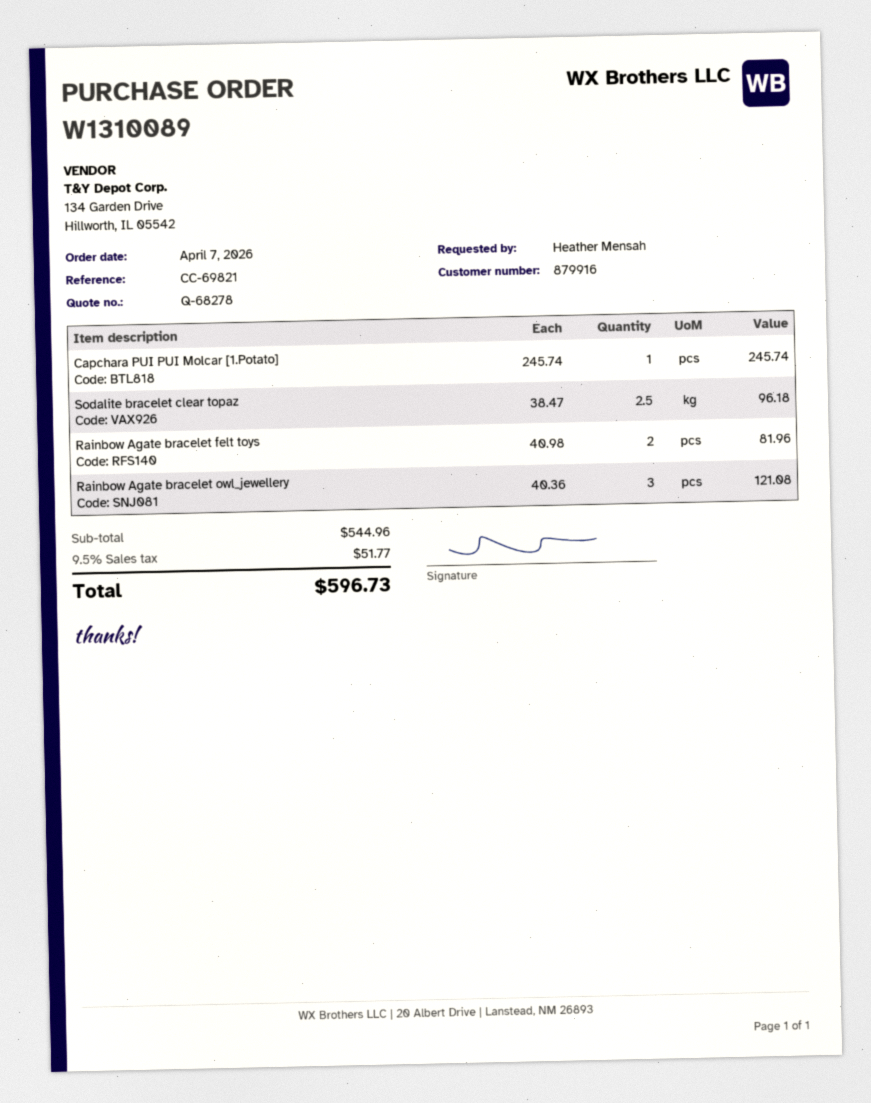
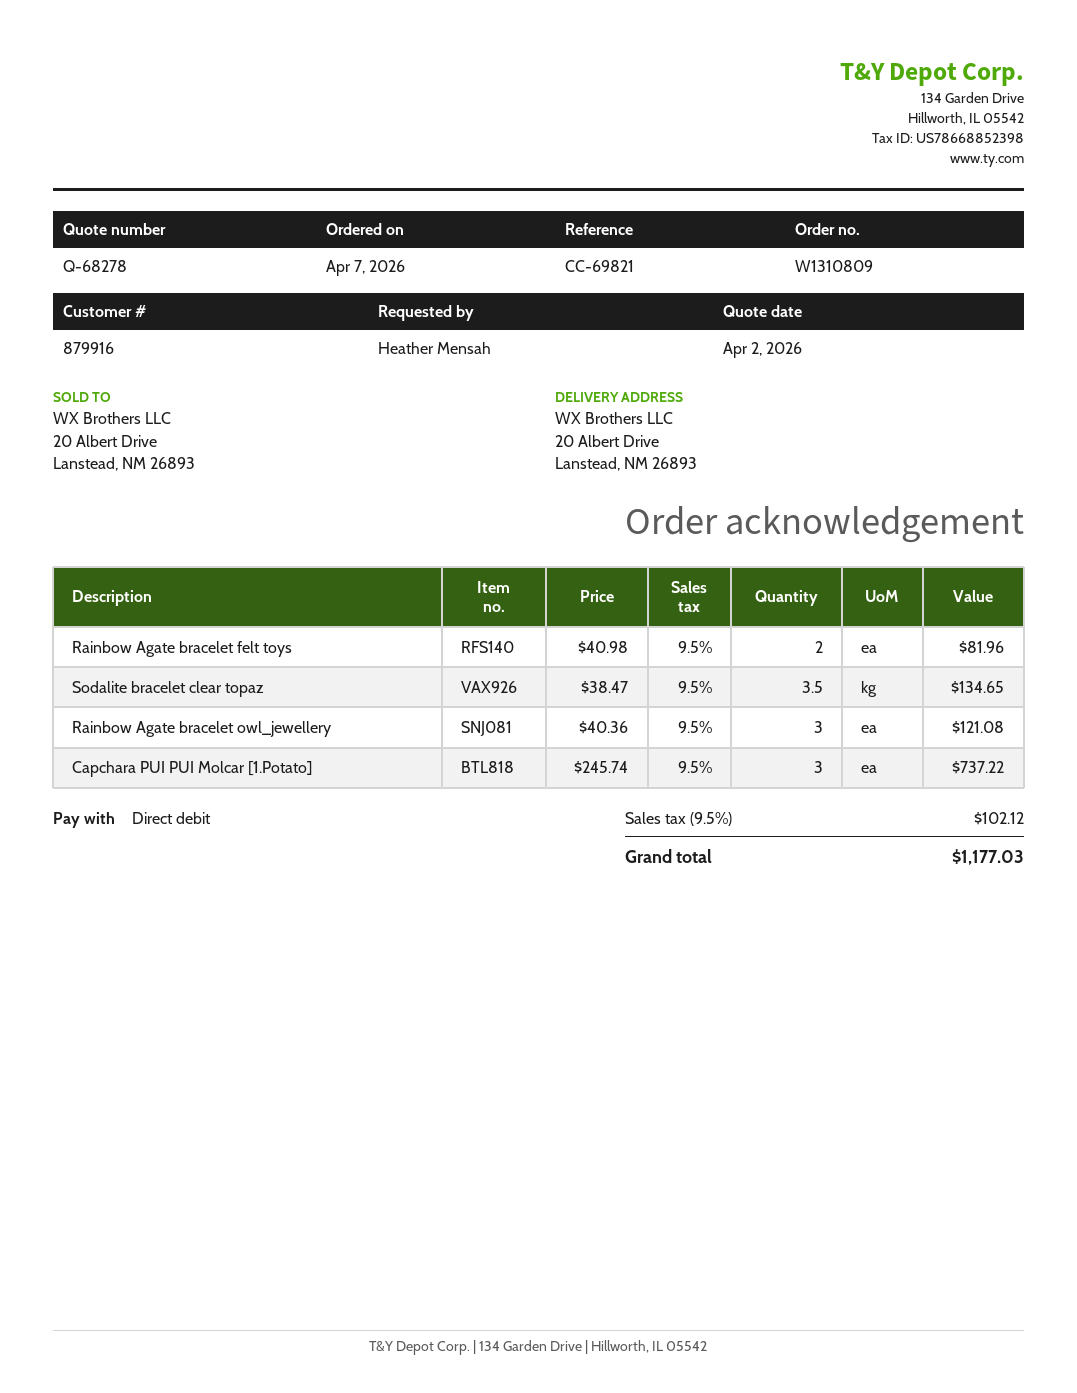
order number: W1310089 -> W1310809
Capchara PUI PUI Molcar [1.Potato]: 1 x 245.74 = 245.74 -> 3 x 245.74 = 737.22
Sodalite bracelet clear topaz: 2.5 x 38.47 = 96.18 -> 3.5 x 38.47 = 134.65
tax: 9.5% = 51.77 -> 9.5% = 102.12
total: 596.73 -> 1177.03

